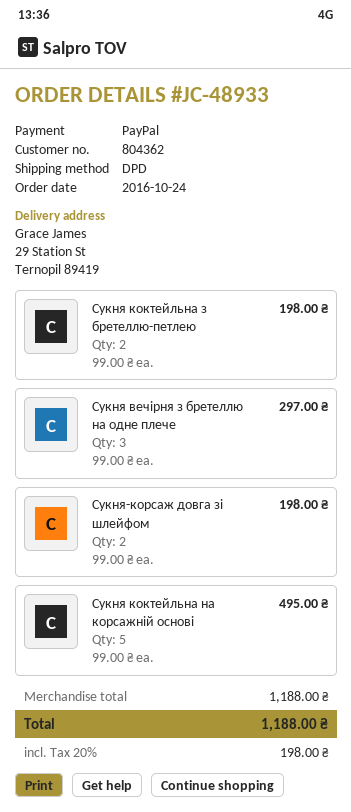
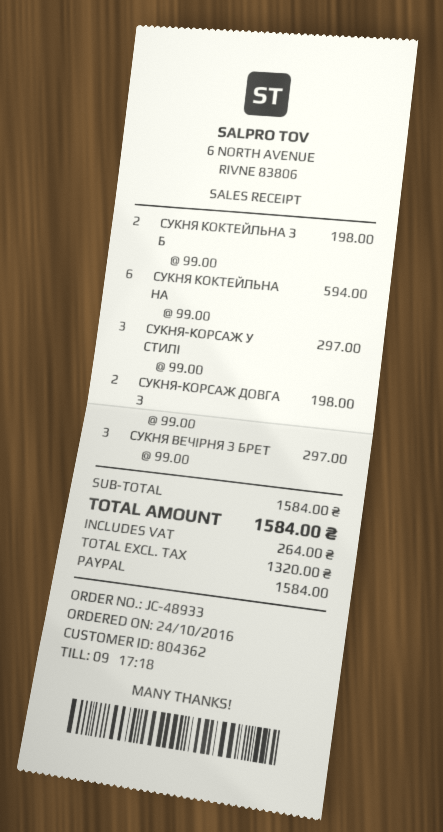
Сукня коктейльна на корсажній основі: 5 x 99.00 = 495.00 -> 6 x 99.00 = 594.00
СУКНЯ-КОРСАЖ У СТИЛІ: none -> 3 x 99.00 = 297.00
subtotal: 1188.00 -> 1584.00
tax: 198.00 -> 264.00
total: 1188.00 -> 1584.00

